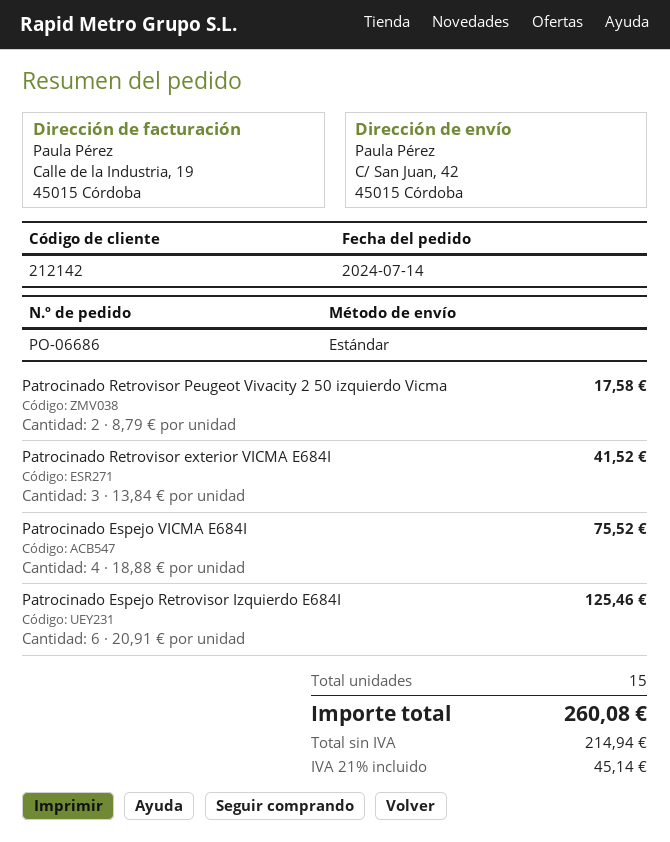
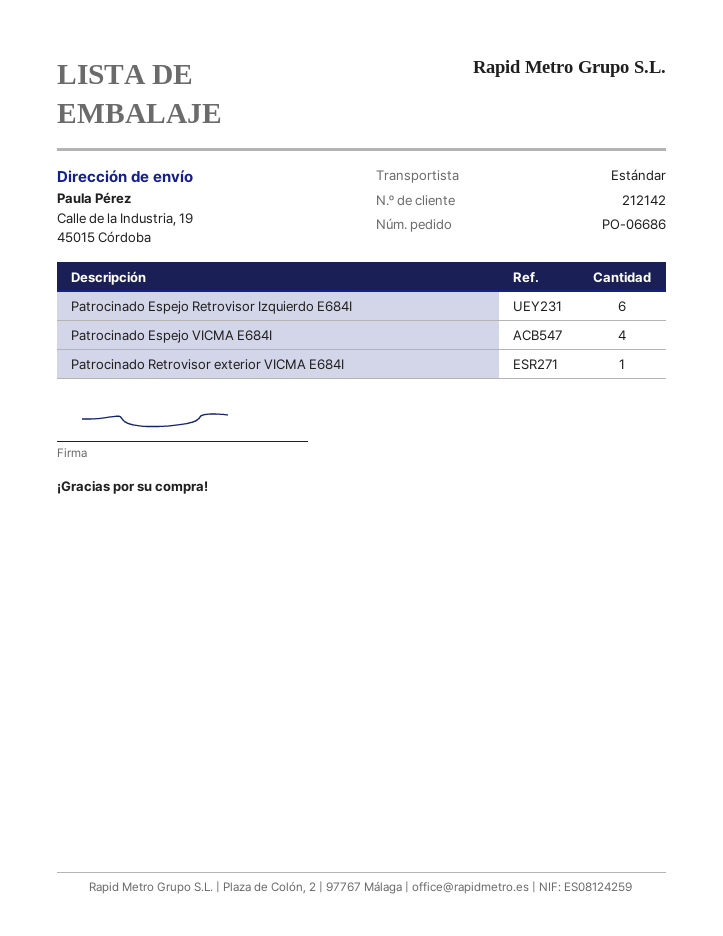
ship to: C/ San Juan, 42, 45015 Córdoba -> Calle de la Industria, 19, 45015 Córdoba
Patrocinado Retrovisor Peugeot Vivacity 2 50 izquierdo Vicma: 2 -> none
Patrocinado Retrovisor exterior VICMA E684I: 3 -> 1

